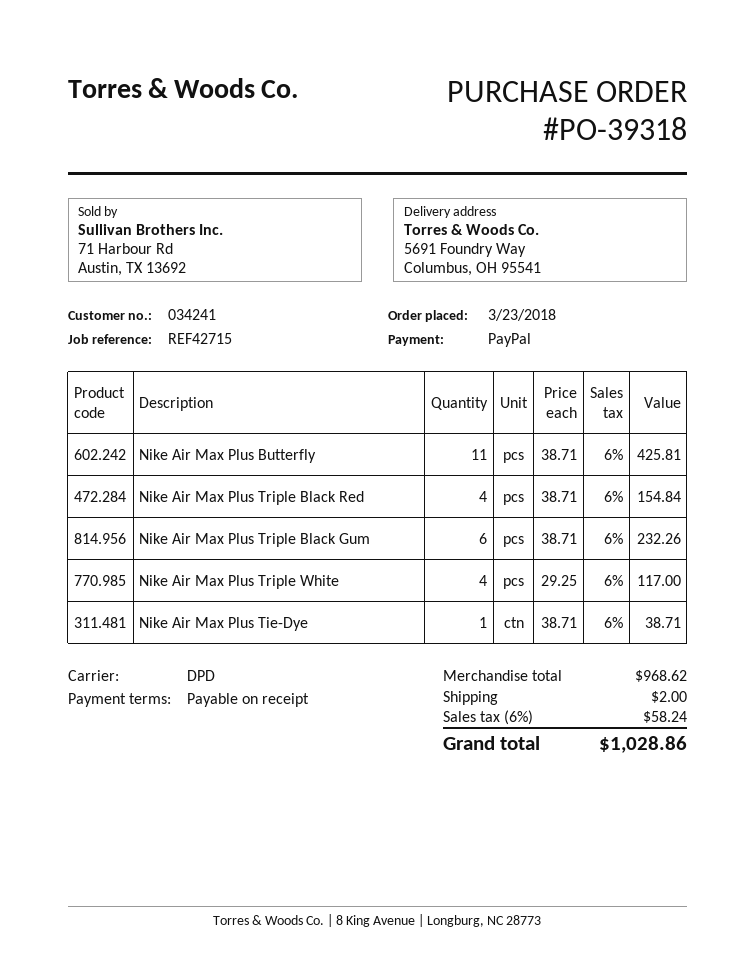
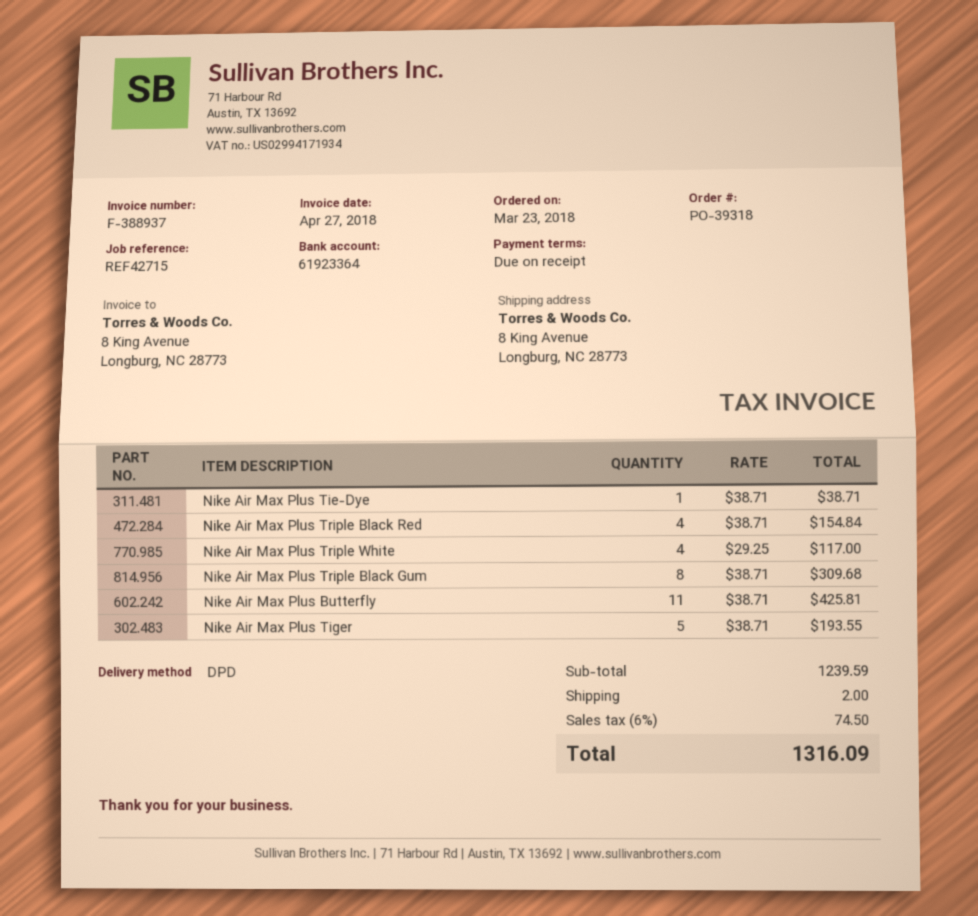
ship to: 5691 Foundry Way, Columbus, OH 95541 -> 8 King Avenue, Longburg, NC 28773
Nike Air Max Plus Triple Black Gum: 6 x 38.71 = 232.26 -> 8 x 38.71 = 309.68
Nike Air Max Plus Tiger: none -> 5 x 38.71 = 193.55
subtotal: 968.62 -> 1239.59
tax: 6% = 58.24 -> 6% = 74.50
total: 1028.86 -> 1316.09

